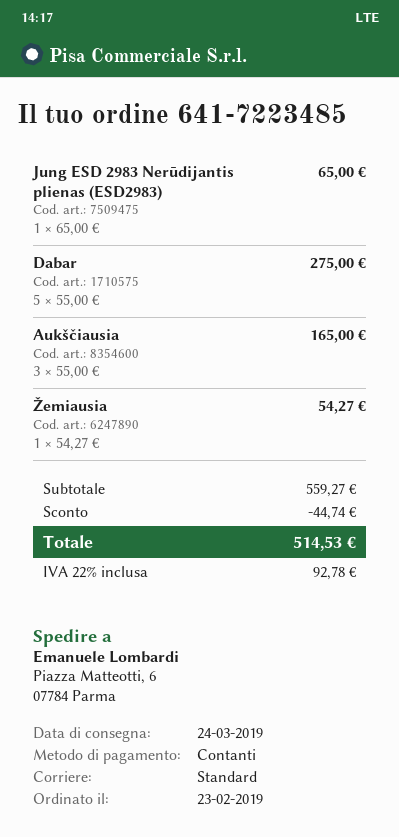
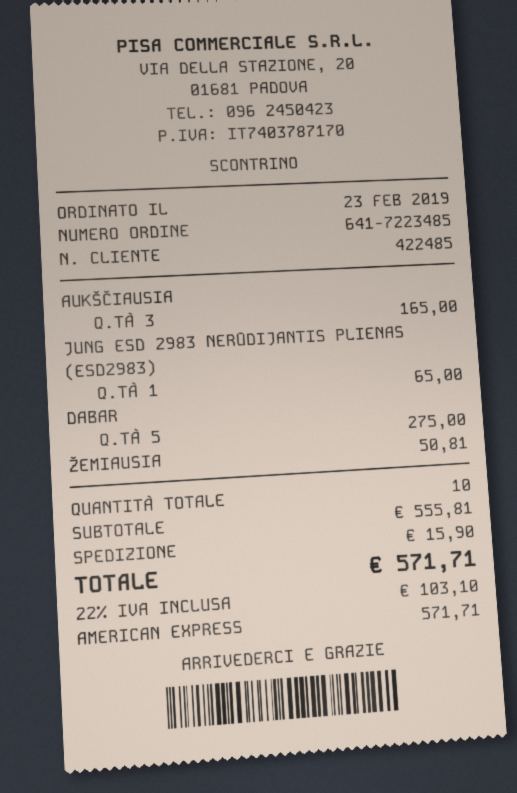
payment method: cash -> American Express
Žemiausia: 1 for 54.27 -> 1 for 50.81
subtotal: 559.27 -> 555.81
discount: 44.74 -> none
shipping: none -> 15.90
tax: 22% = 92.78 -> 22% = 103.10
total: 514.53 -> 571.71

